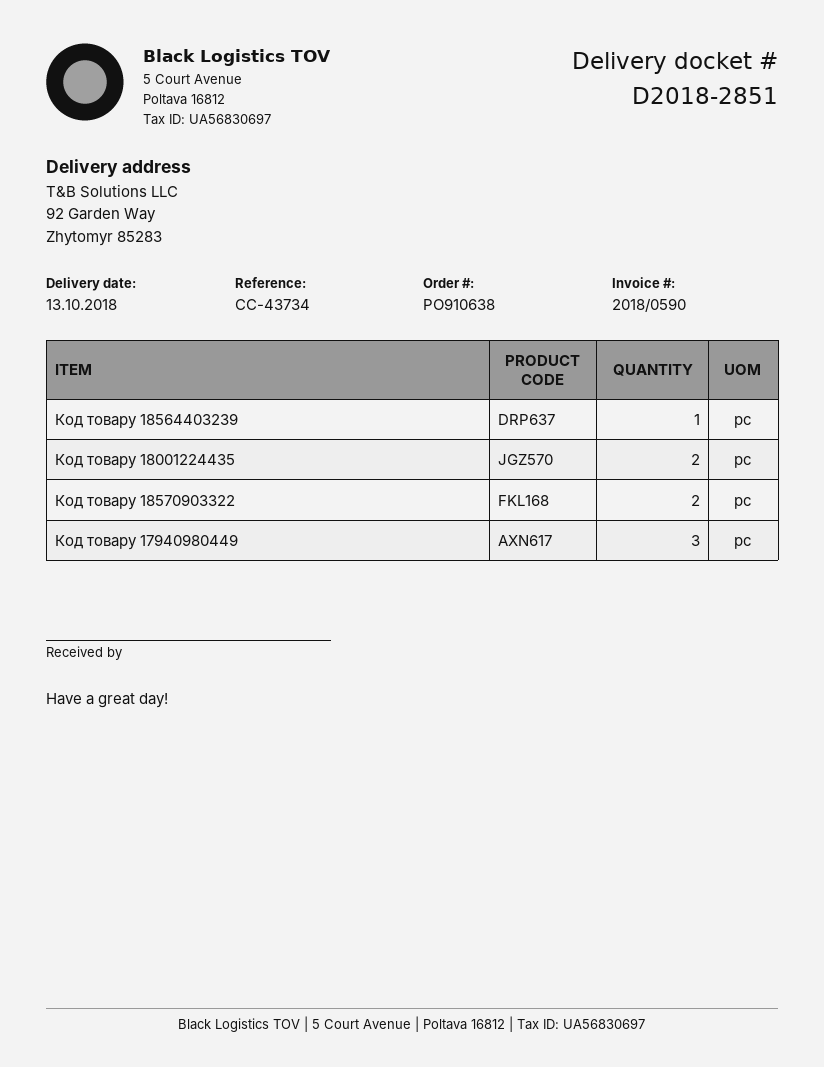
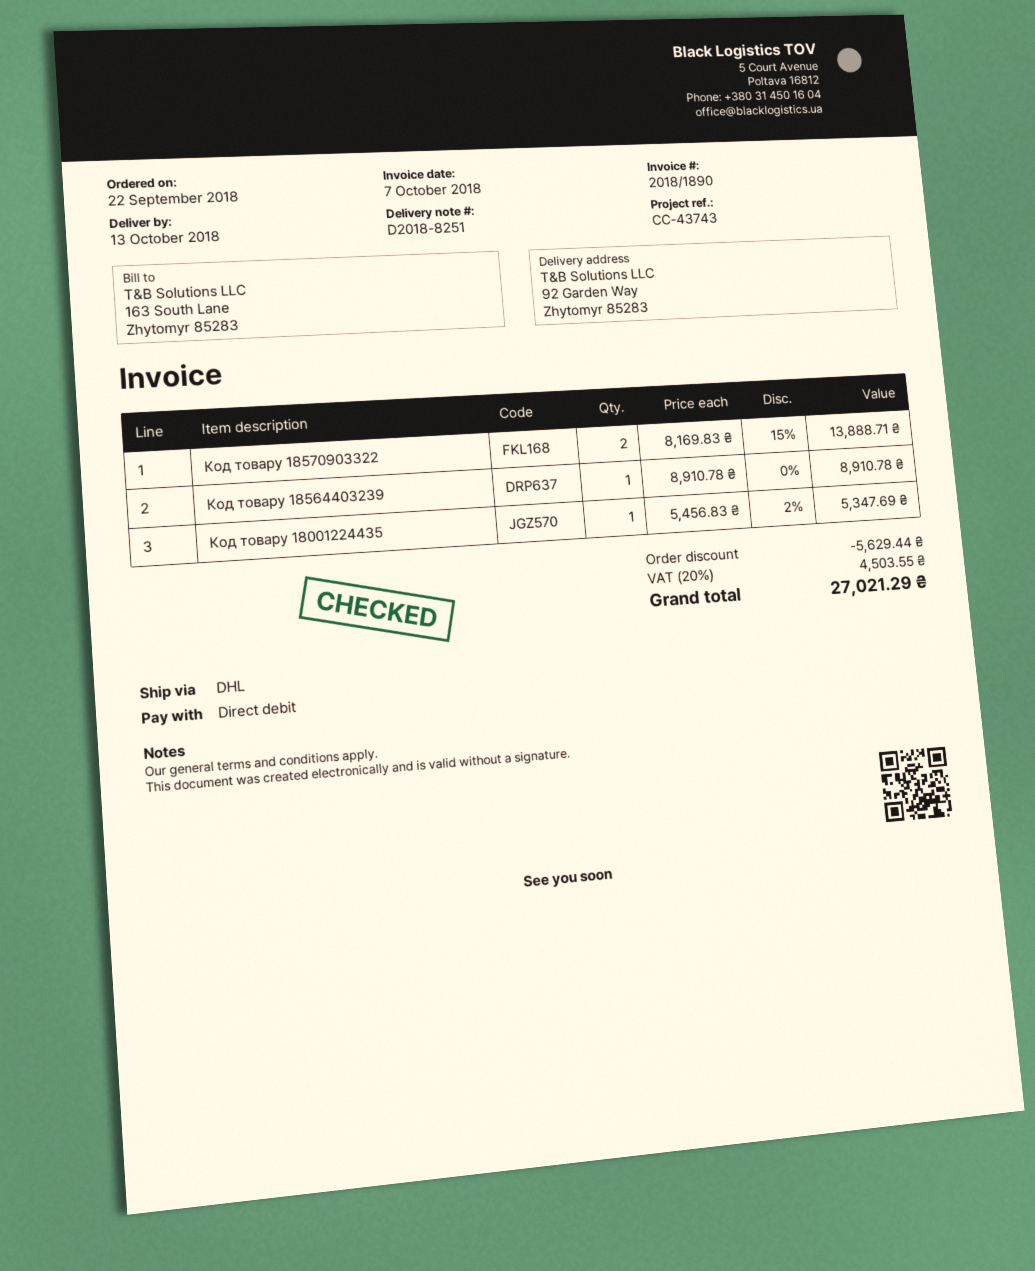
delivery note number: D2018-2851 -> D2018-8251
invoice number: 2018/0590 -> 2018/1890
reference: CC-43734 -> CC-43743
Код товару 18001224435: 2 -> 1
Код товару 17940980449: 3 -> none

